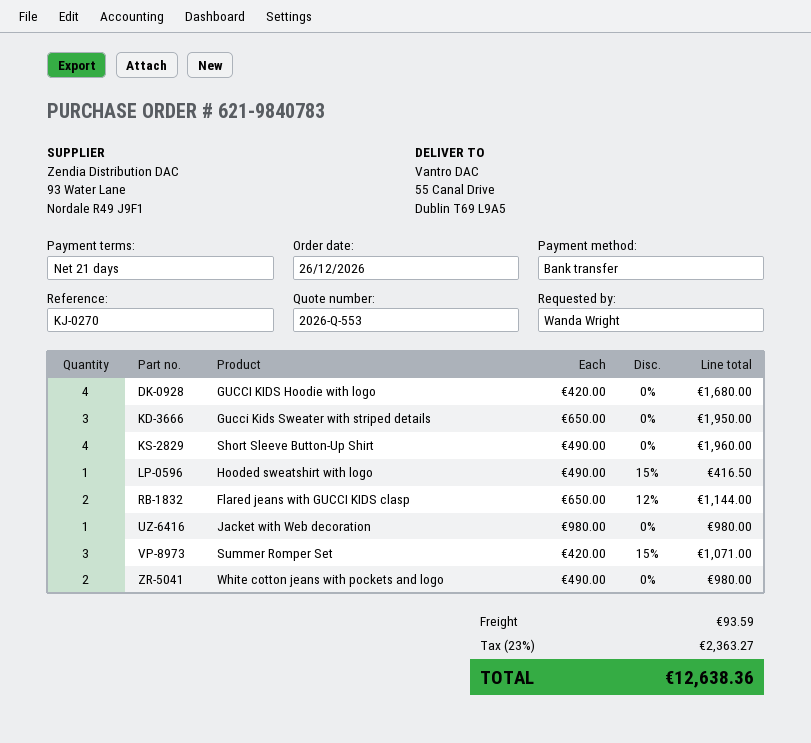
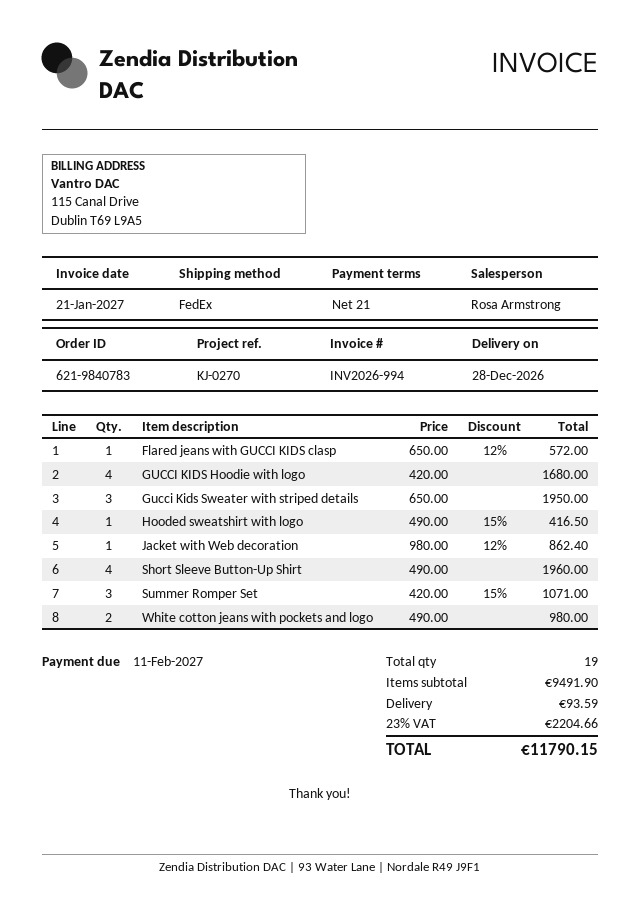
Flared jeans with GUCCI KIDS clasp: 2 x 650.00 - 12% = 1144.00 -> 1 x 650.00 - 12% = 572.00
Jacket with Web decoration: 1 x 980.00 = 980.00 -> 1 x 980.00 - 12% = 862.40
tax: 23% = 2363.27 -> 23% = 2204.66
total: 12638.36 -> 11790.15

